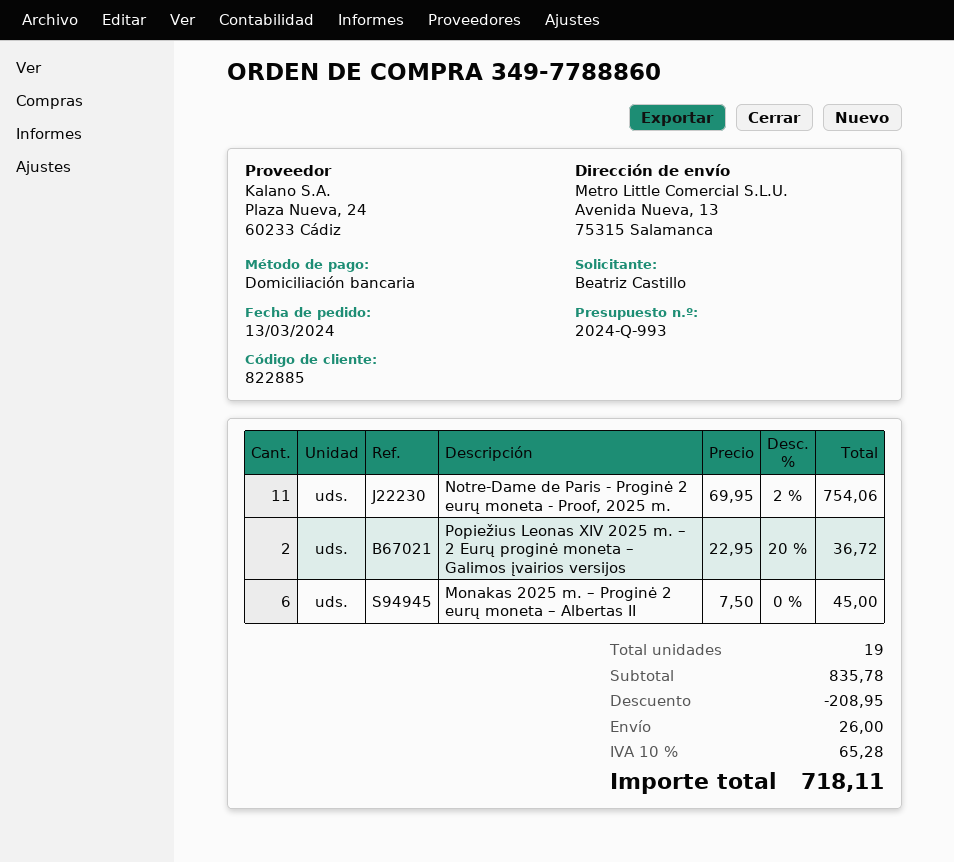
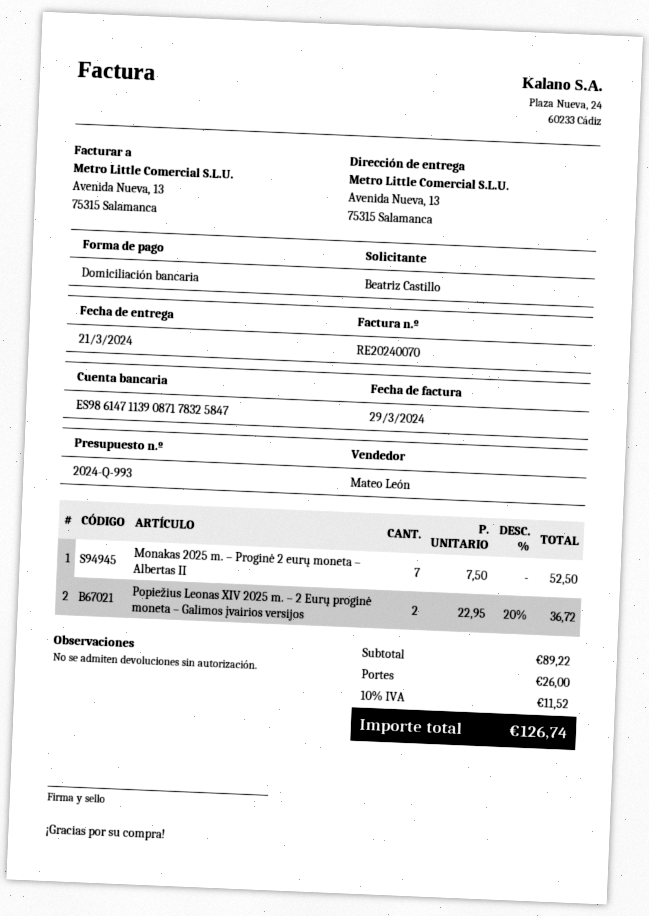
Notre-Dame de Paris - Proginė 2 eurų moneta - Proof, 2025 m.: 11 x 69.95 - 2% = 754.06 -> none
Monakas 2025 m. – Proginė 2 eurų moneta – Albertas II: 6 x 7.50 = 45.00 -> 7 x 7.50 = 52.50
subtotal: 835.78 -> 89.22
discount: 208.95 -> none
tax: 10% = 65.28 -> 10% = 11.52
total: 718.11 -> 126.74

